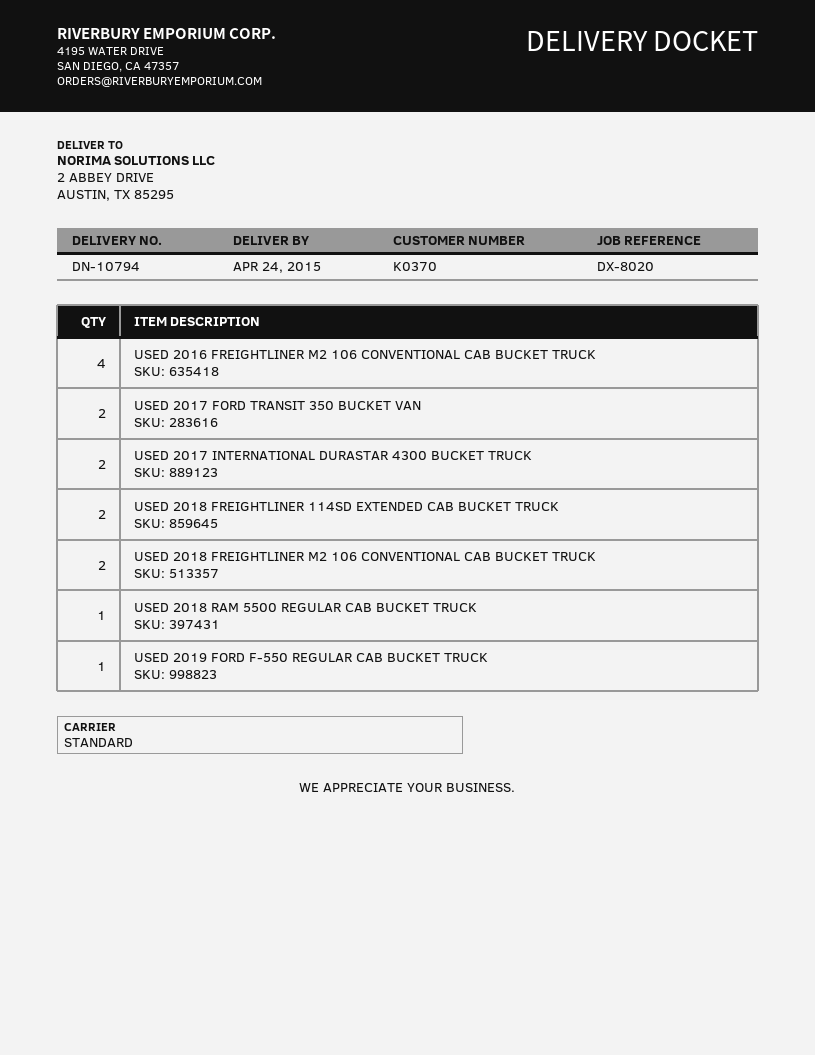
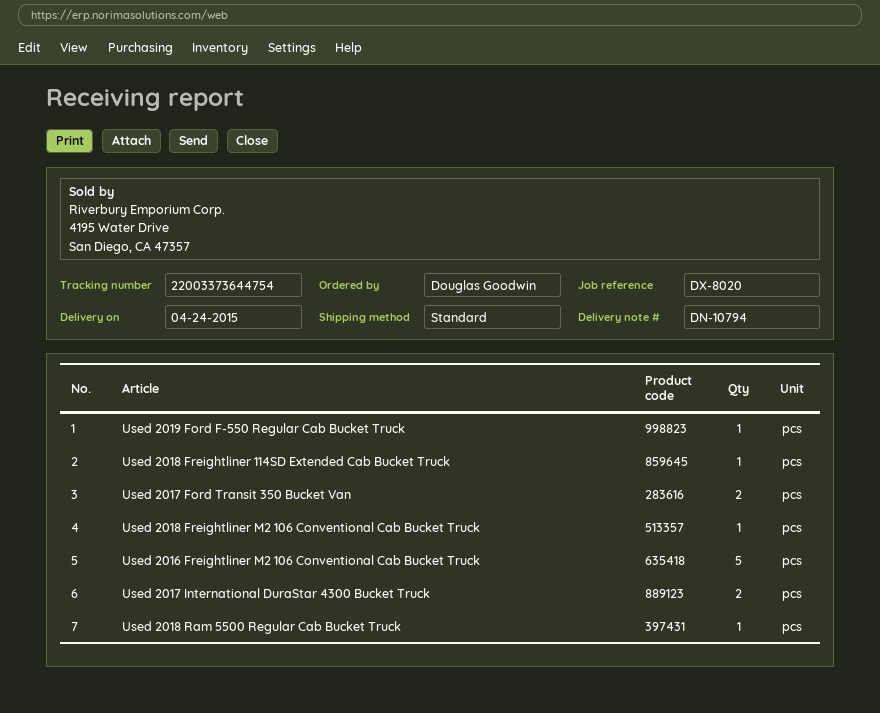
USED 2016 FREIGHTLINER M2 106 CONVENTIONAL CAB BUCKET TRUCK: 4 -> 5
USED 2018 FREIGHTLINER 114SD EXTENDED CAB BUCKET TRUCK: 2 -> 1
USED 2018 FREIGHTLINER M2 106 CONVENTIONAL CAB BUCKET TRUCK: 2 -> 1

